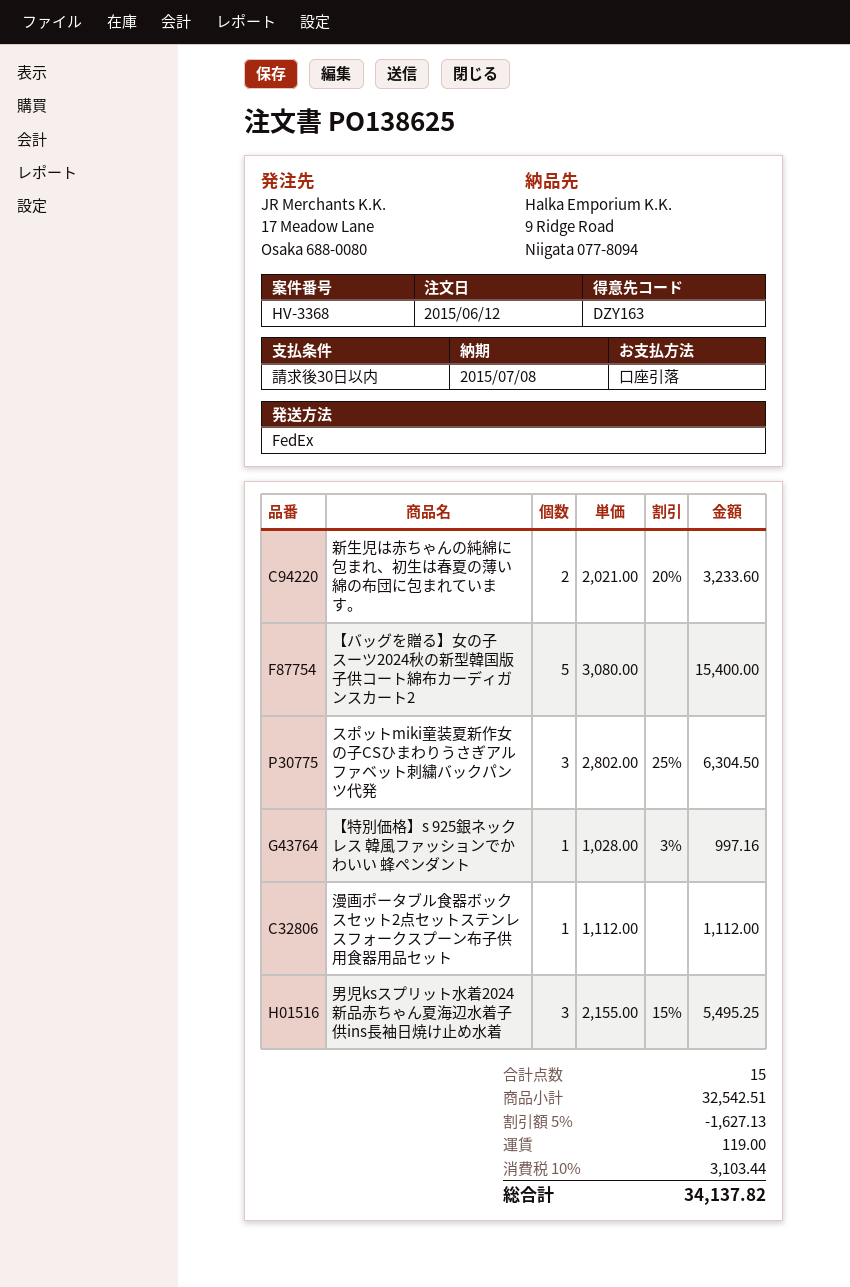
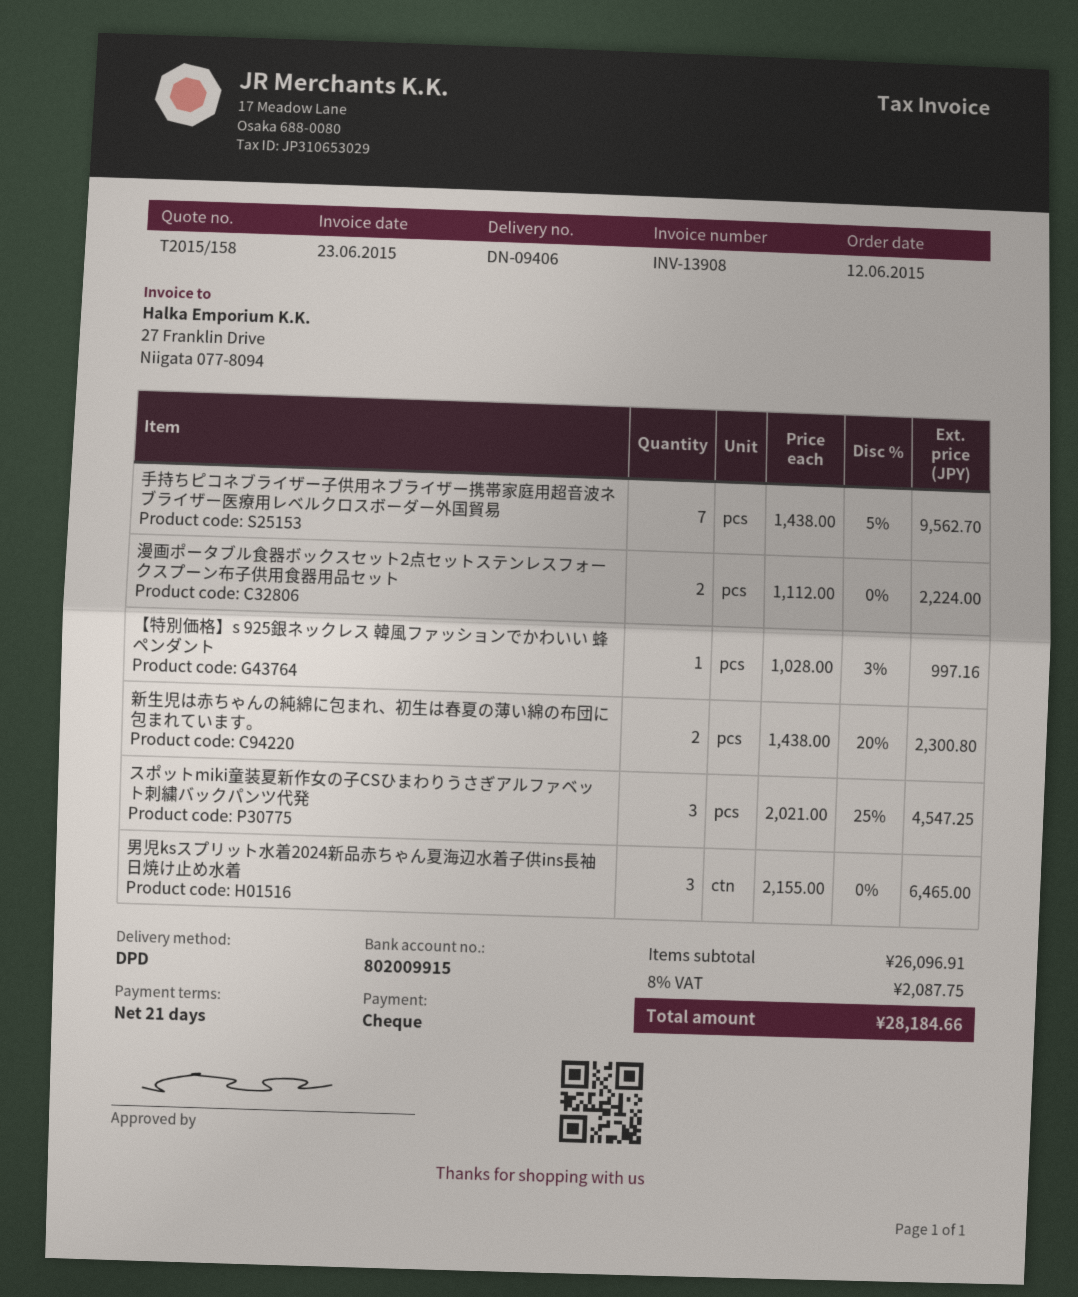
payment terms: 30 days -> 21 days
payment method: direct debit -> cheque
shipping method: FedEx -> DPD
新生児は赤ちゃんの純綿に包まれ、初生は春夏の薄い綿の布団に包まれています。: 2 x 2021.00 - 20% = 3233.60 -> 2 x 1438.00 - 20% = 2300.80
【バッグを贈る】女の子スーツ2024秋の新型韓国版子供コート綿布カーディガンスカート2: 5 x 3080.00 = 15400.00 -> none
スポットmiki童装夏新作女の子CSひまわりうさぎアルファベット刺繍バックパンツ代発: 3 x 2802.00 - 25% = 6304.50 -> 3 x 2021.00 - 25% = 4547.25
漫画ポータブル食器ボックスセット2点セットステンレスフォークスプーン布子供用食器用品セット: 1 x 1112.00 = 1112.00 -> 2 x 1112.00 = 2224.00
男児ksスプリット水着2024新品赤ちゃん夏海辺水着子供ins長袖日焼け止め水着: 3 x 2155.00 - 15% = 5495.25 -> 3 x 2155.00 = 6465.00
手持ちピコネブライザー子供用ネブライザー携帯家庭用超音波ネブライザー医療用レベルクロスボーダー外国貿易: none -> 7 x 1438.00 - 5% = 9562.70
subtotal: 32542.51 -> 26096.91
discount: 5% = 1627.13 -> none
shipping: 119.00 -> none
tax: 10% = 3103.44 -> 8% = 2087.75
total: 34137.82 -> 28184.66

